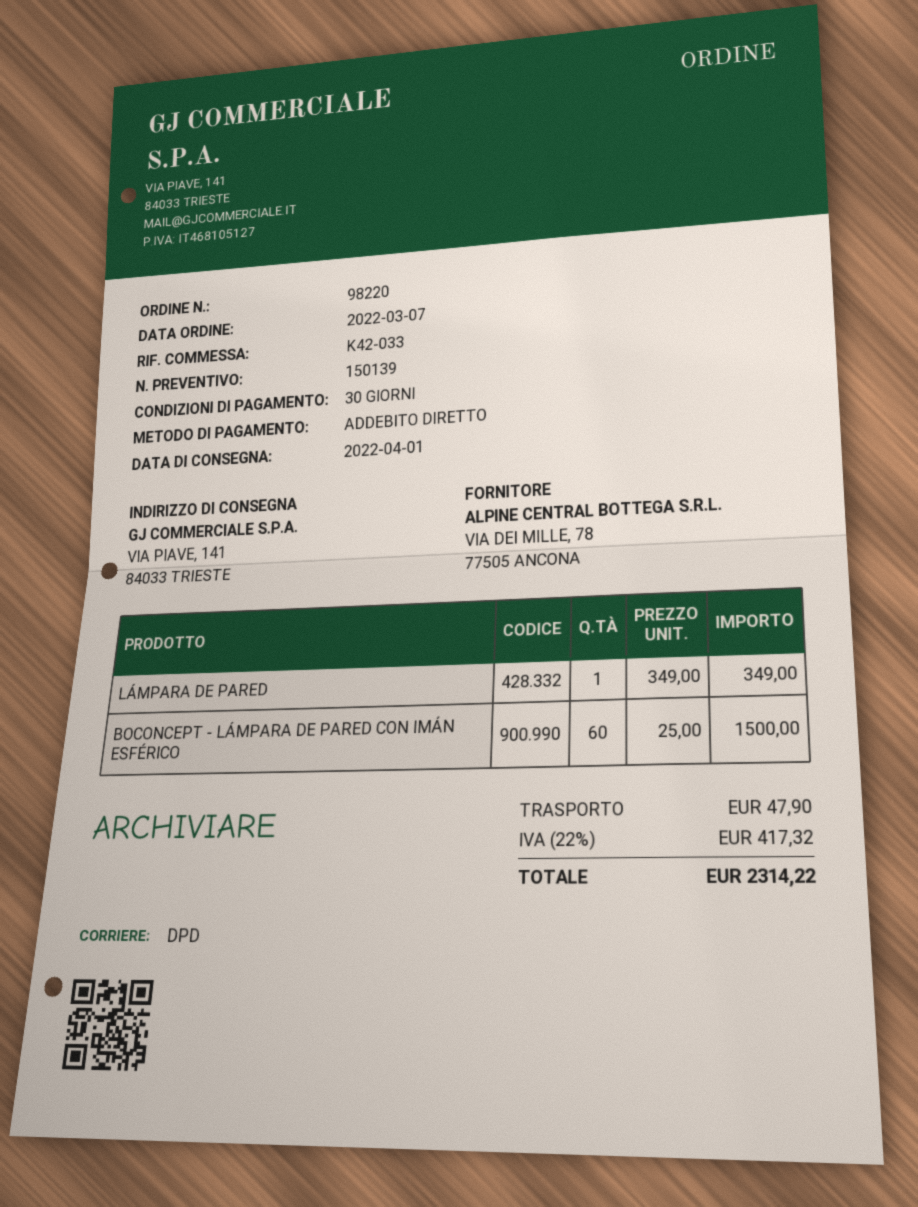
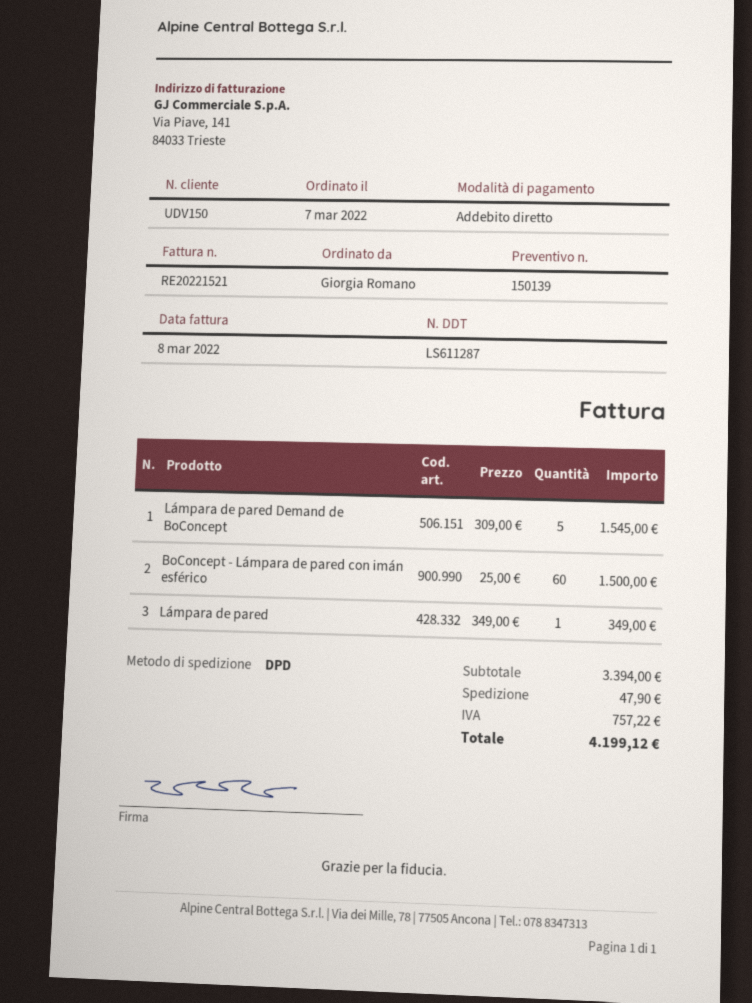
Lámpara de pared Demand de BoConcept: none -> 5 x 309.00 = 1545.00
tax: 417.32 -> 757.22
total: 2314.22 -> 4199.12

